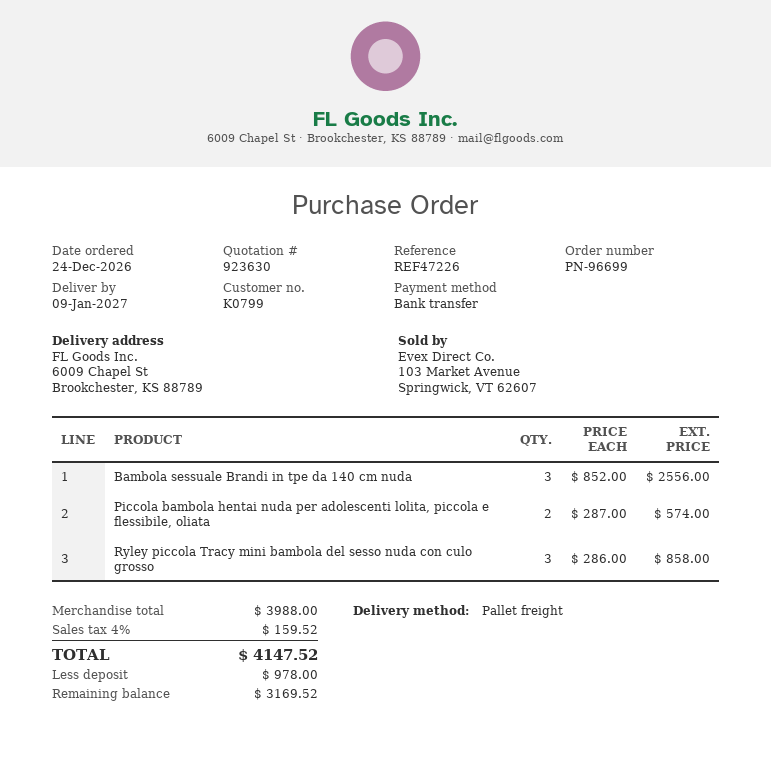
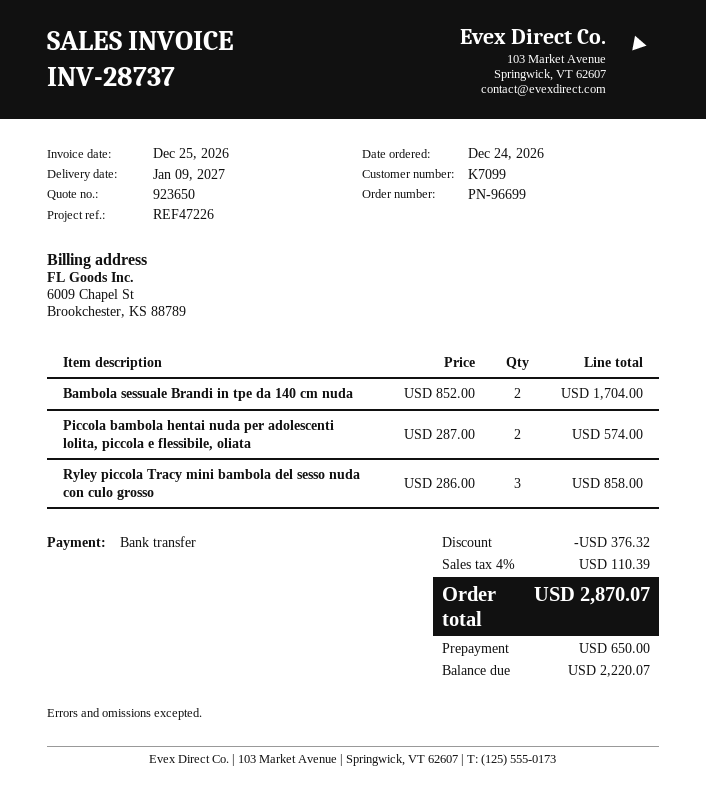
quote number: 923630 -> 923650
customer number: K0799 -> K7099
Bambola sessuale Brandi in tpe da 140 cm nuda: 3 x 852.00 = 2556.00 -> 2 x 852.00 = 1704.00
discount: none -> 376.32
tax: 4% = 159.52 -> 4% = 110.39
total: 4147.52 -> 2870.07
deposit: 978.00 -> 650.00
balance: 3169.52 -> 2220.07

